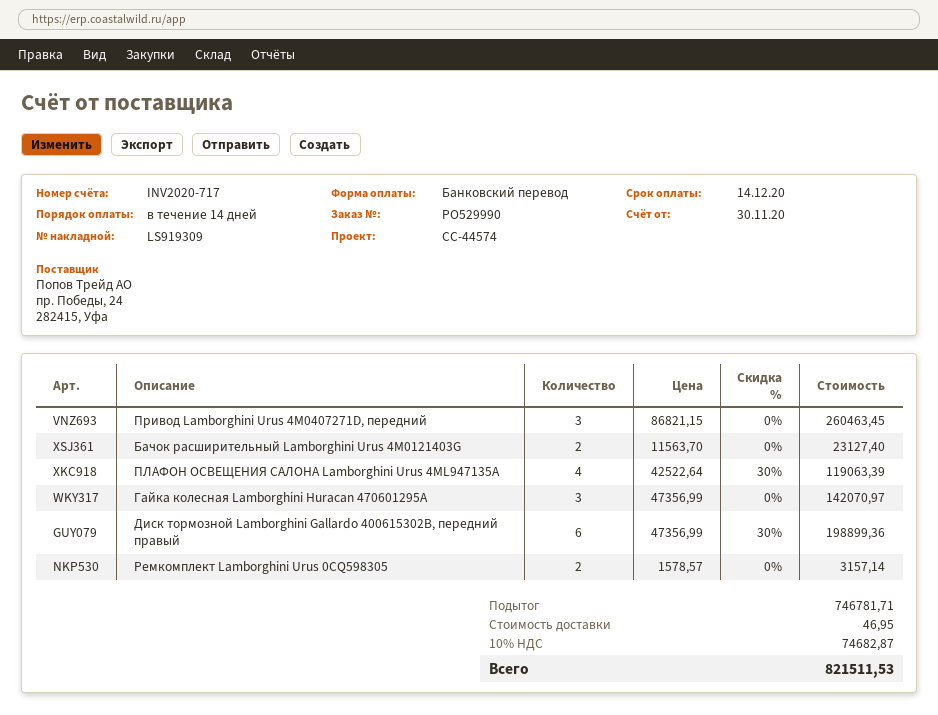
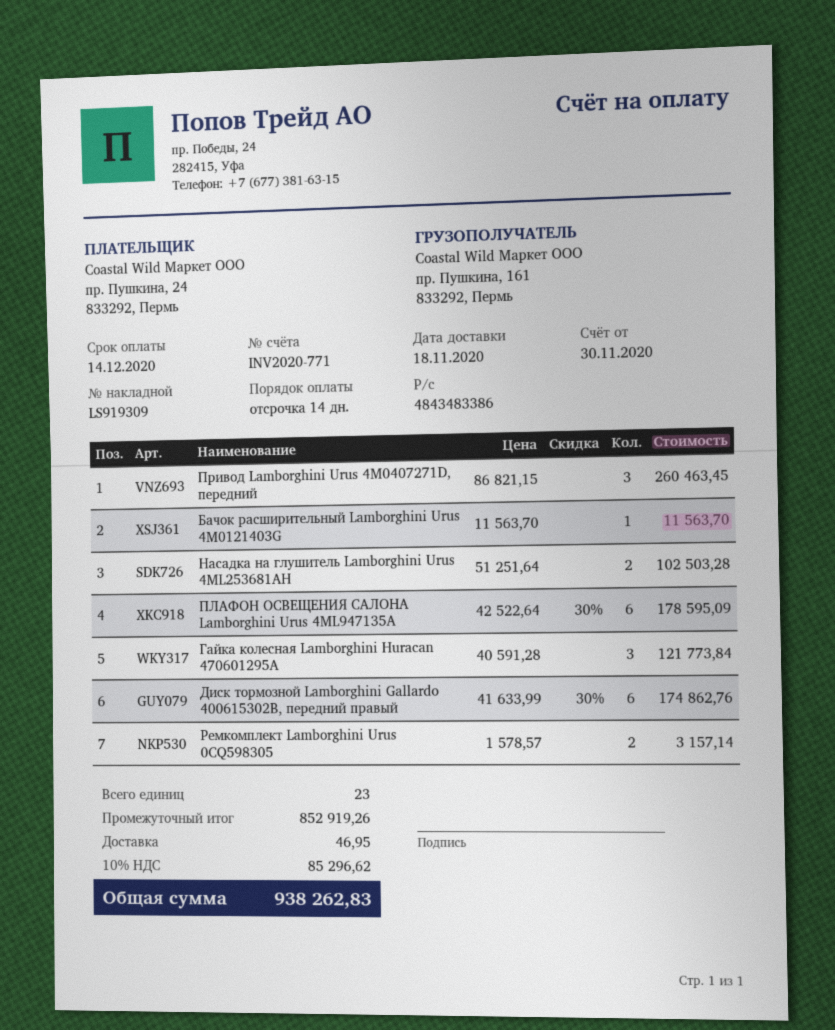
invoice number: INV2020-717 -> INV2020-771
Бачок расширительный Lamborghini Urus 4M0121403G: 2 x 11563.70 = 23127.40 -> 1 x 11563.70 = 11563.70
ПЛАФОН ОСВЕЩЕНИЯ САЛОНА Lamborghini Urus 4ML947135A: 4 x 42522.64 - 30% = 119063.39 -> 6 x 42522.64 - 30% = 178595.09
Гайка колесная Lamborghini Huracan 470601295A: 3 x 47356.99 = 142070.97 -> 3 x 40591.28 = 121773.84
Диск тормозной Lamborghini Gallardo 400615302B, передний правый: 6 x 47356.99 - 30% = 198899.36 -> 6 x 41633.99 - 30% = 174862.76
Насадка на глушитель Lamborghini Urus 4ML253681AH: none -> 2 x 51251.64 = 102503.28
subtotal: 746781.71 -> 852919.26
tax: 10% = 74682.87 -> 10% = 85296.62
total: 821511.53 -> 938262.83

